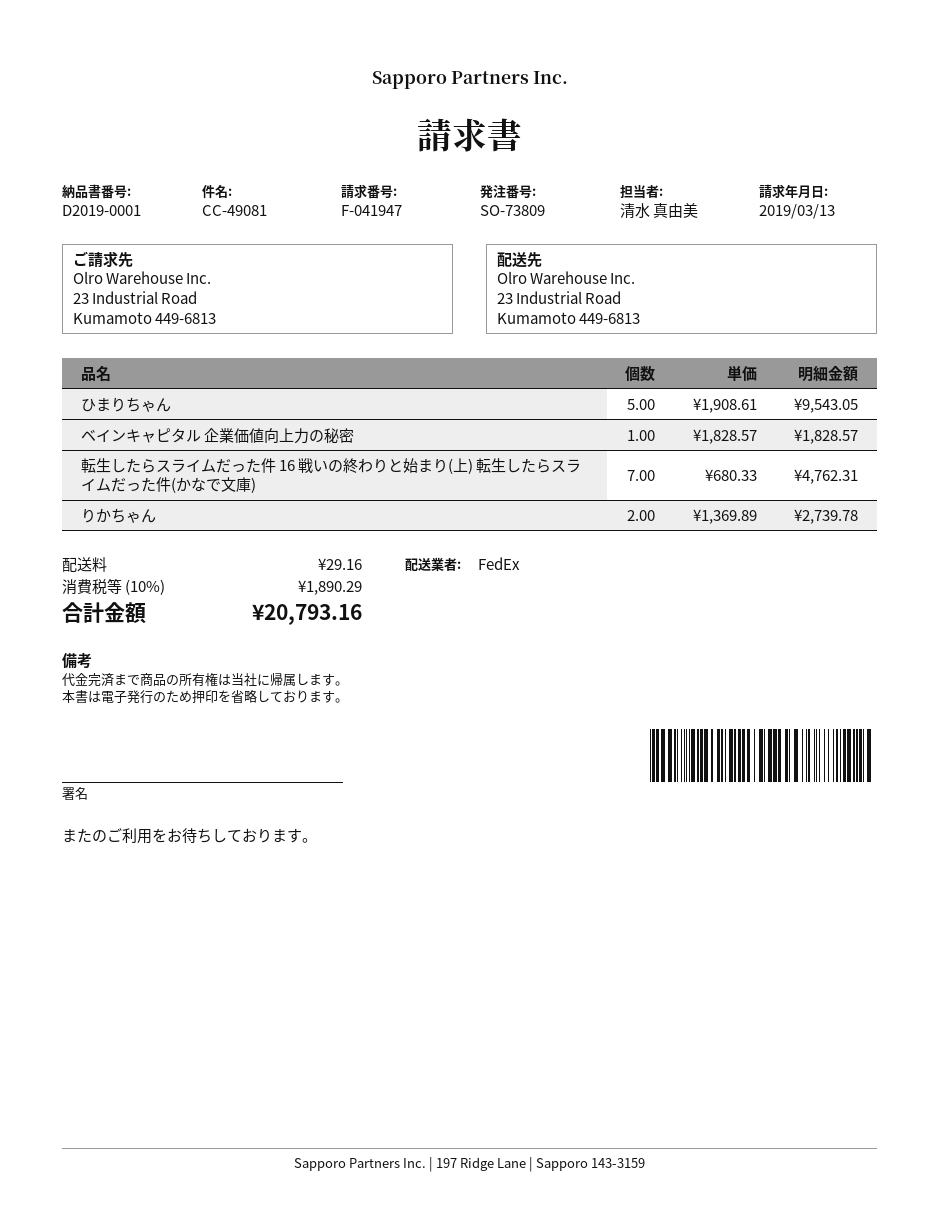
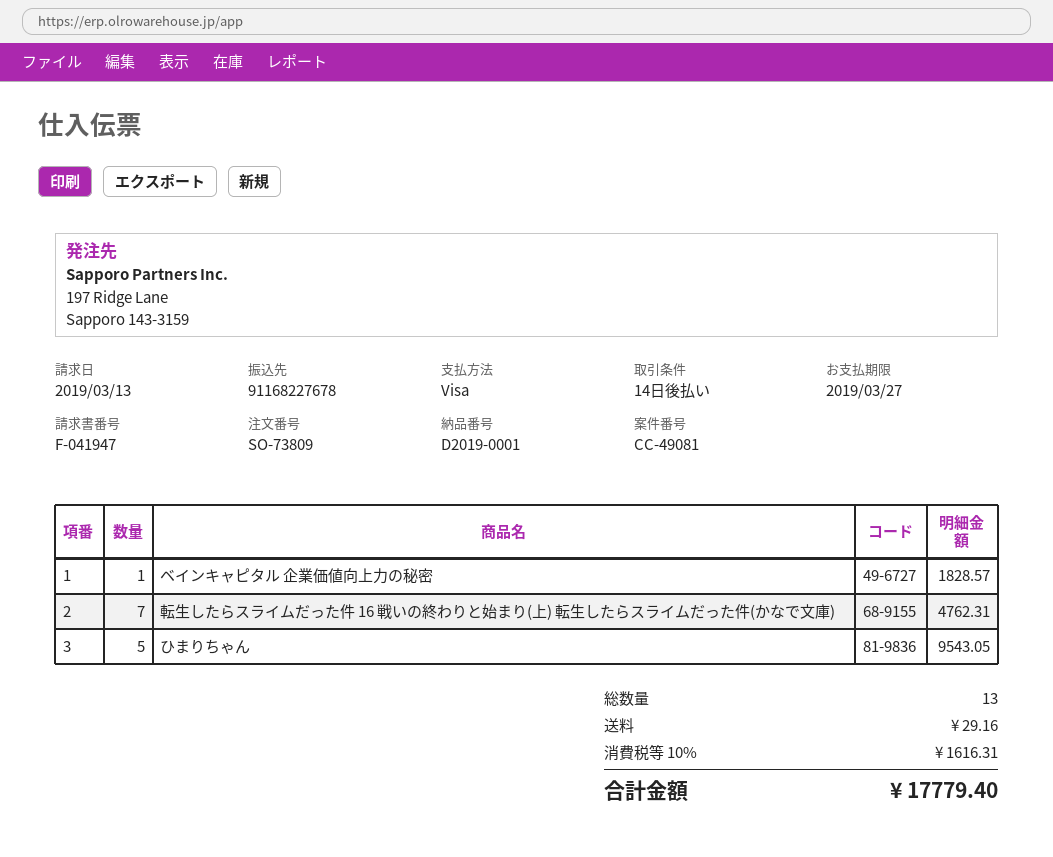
りかちゃん: 2 for 2739.78 -> none
tax: 10% = 1890.29 -> 10% = 1616.31
total: 20793.16 -> 17779.40

